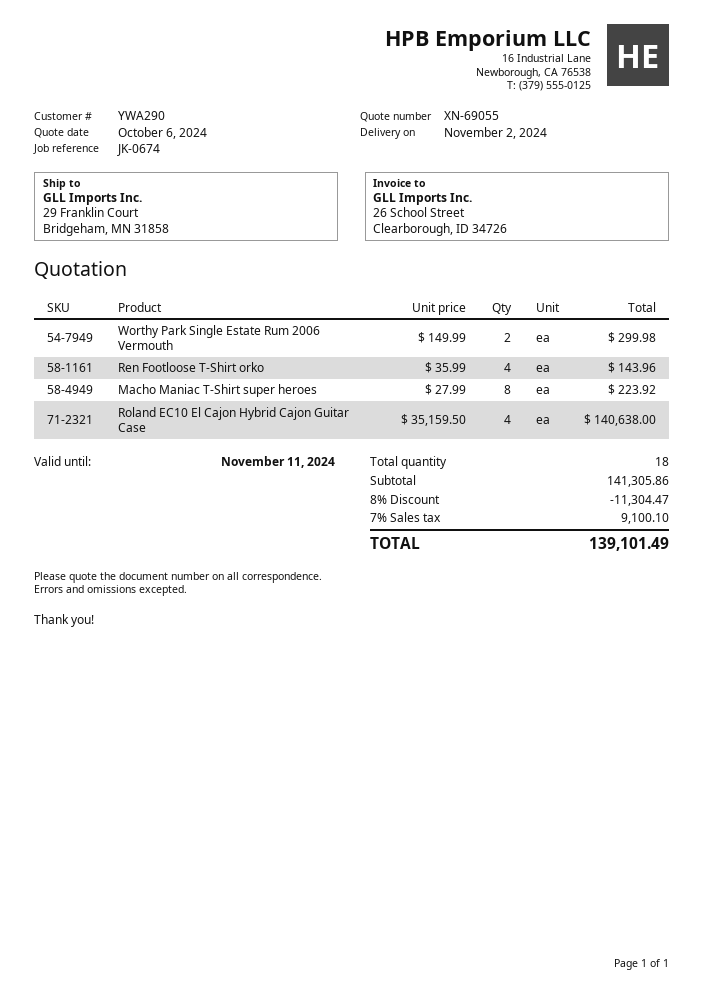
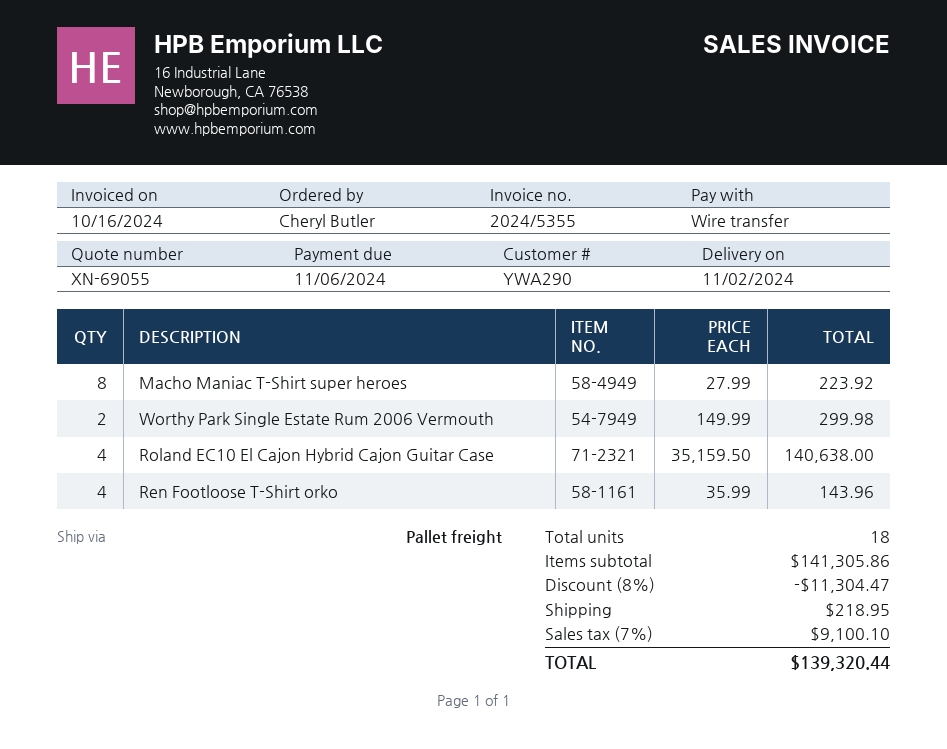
shipping: none -> 218.95
total: 139101.49 -> 139320.44

